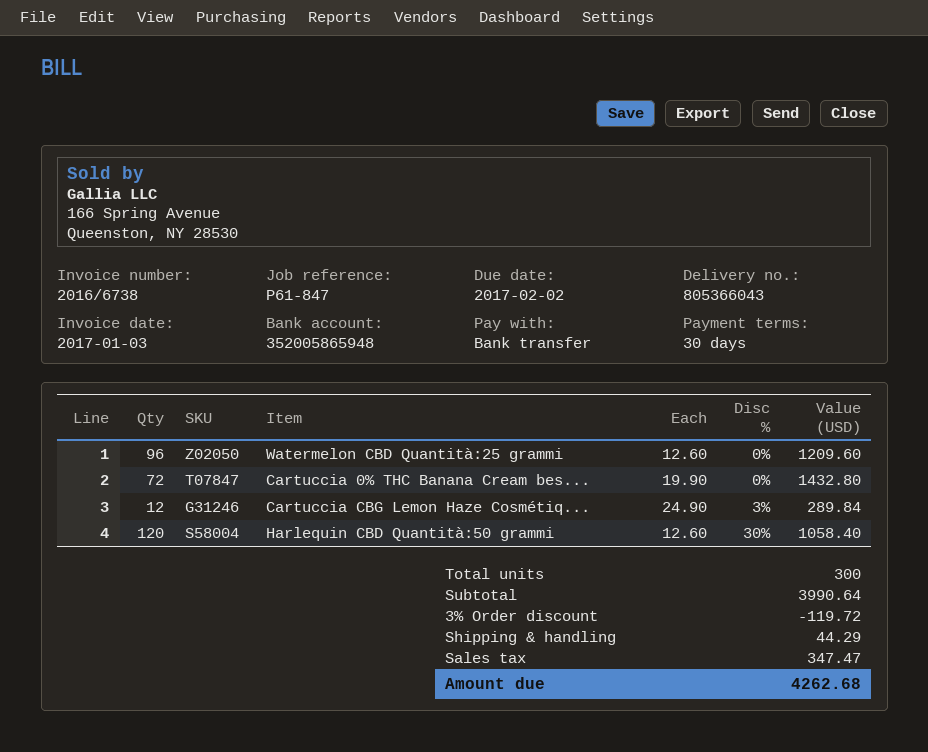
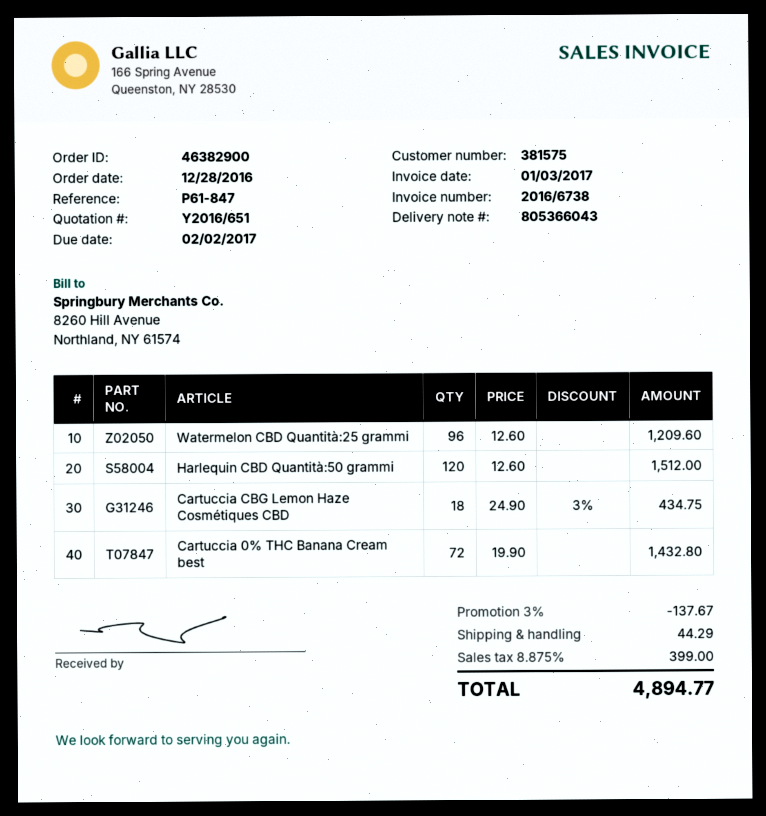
Cartuccia CBG Lemon Haze Cosmétiq...: 12 x 24.90 - 3% = 289.84 -> 18 x 24.90 - 3% = 434.75
Harlequin CBD Quantità:50 grammi: 120 x 12.60 - 30% = 1058.40 -> 120 x 12.60 = 1512.00
discount: 3% = 119.72 -> 3% = 137.67
tax: 347.47 -> 399.00
total: 4262.68 -> 4894.77

